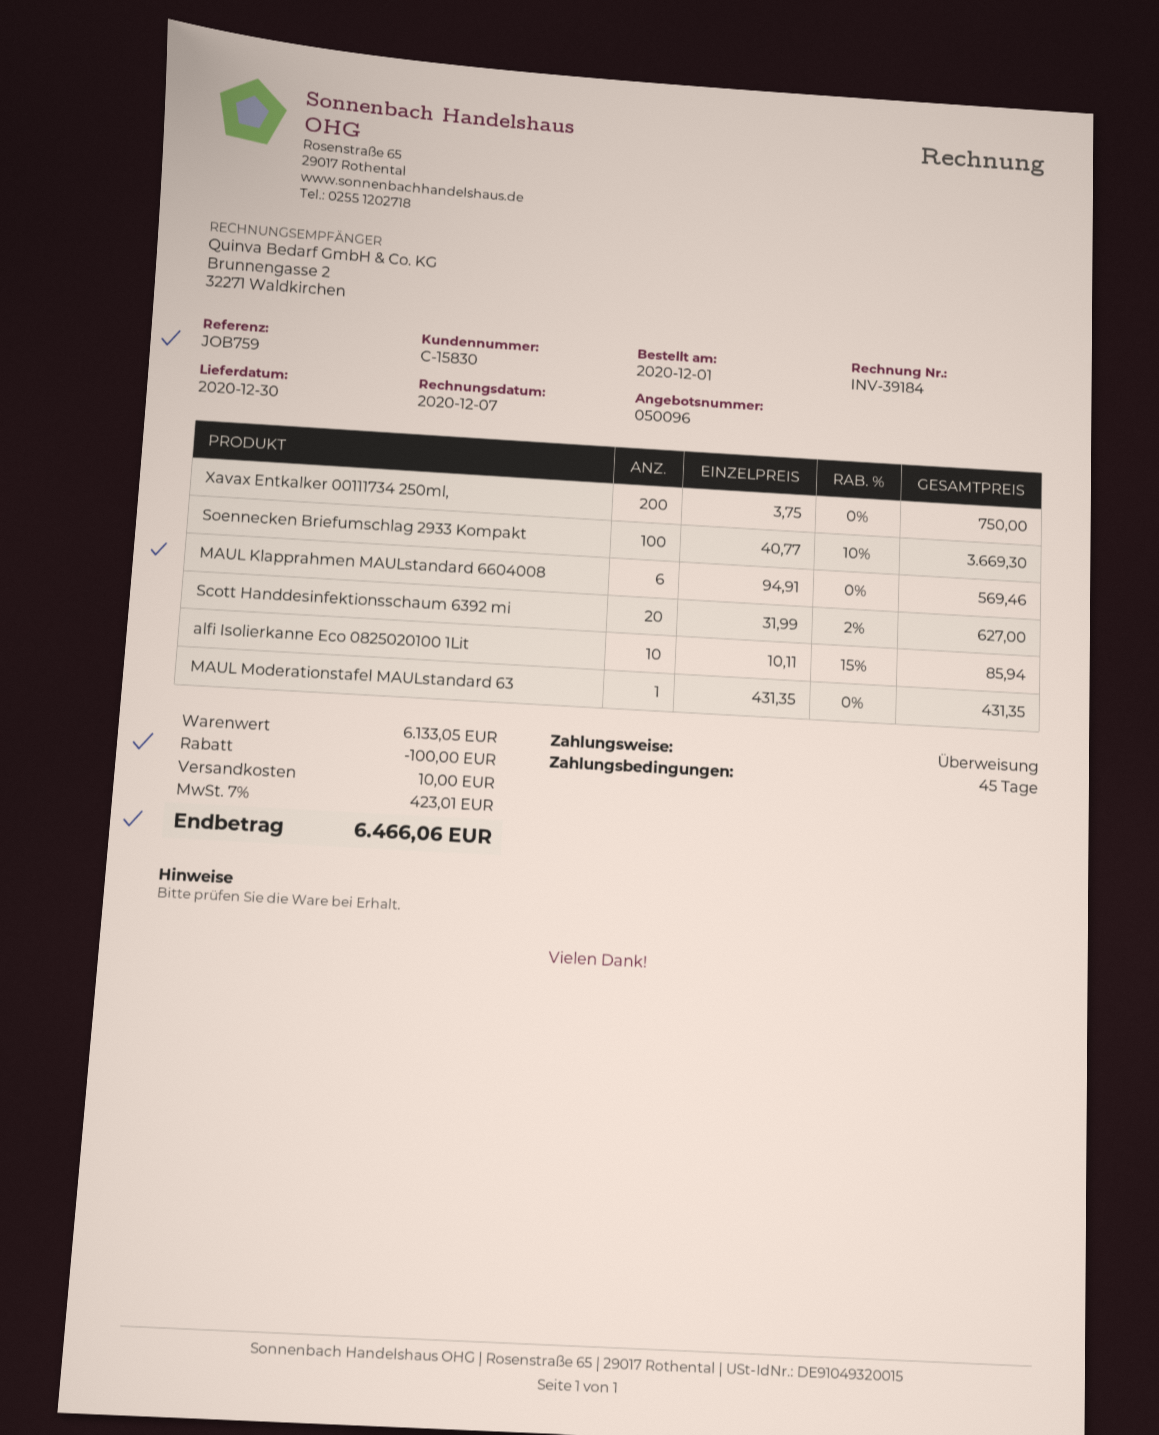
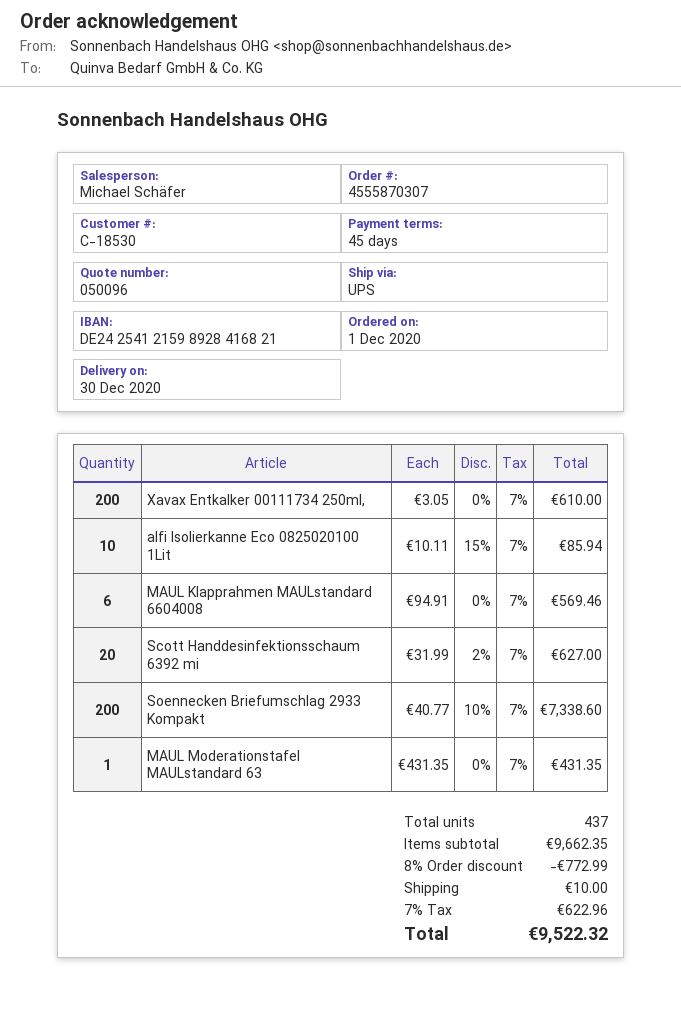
customer number: C-15830 -> C-18530
Xavax Entkalker 00111734 250ml,: 200 x 3.75 = 750.00 -> 200 x 3.05 = 610.00
Soennecken Briefumschlag 2933 Kompakt: 100 x 40.77 - 10% = 3669.30 -> 200 x 40.77 - 10% = 7338.60
subtotal: 6133.05 -> 9662.35
discount: 100.00 -> 772.99
tax: 7% = 423.01 -> 7% = 622.96
total: 6466.06 -> 9522.32

